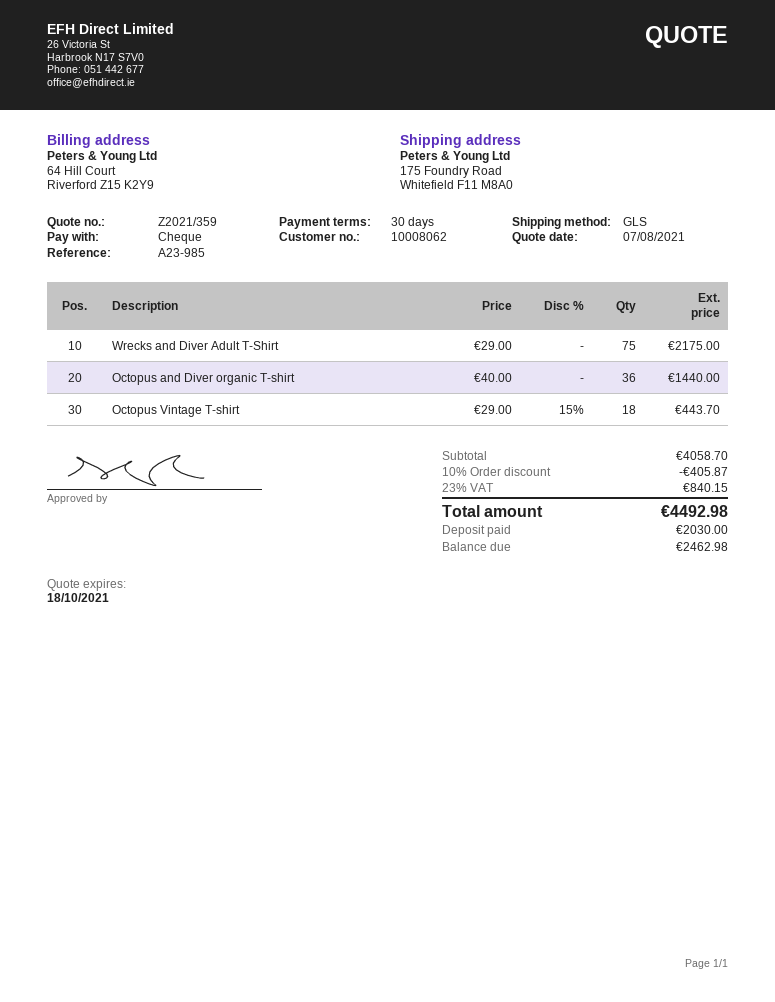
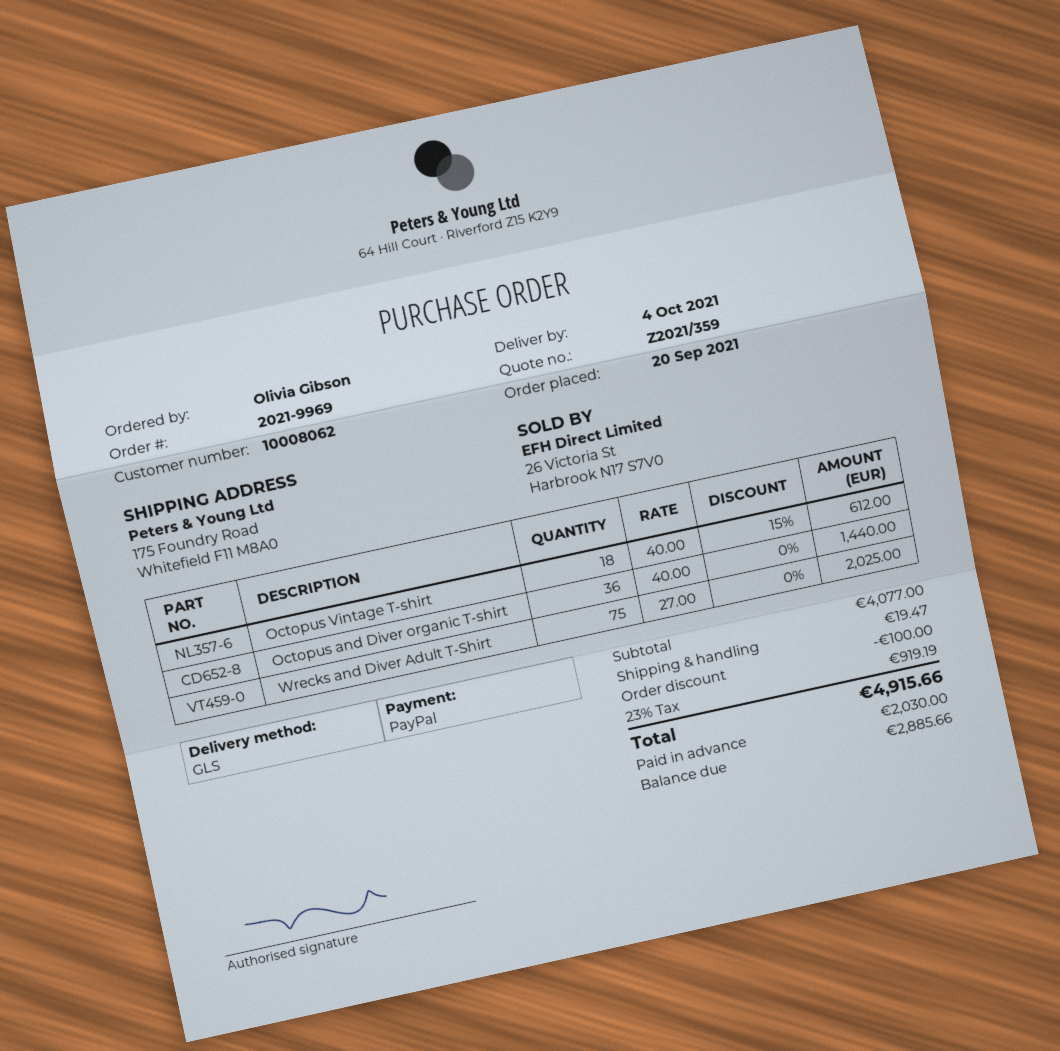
payment method: cheque -> PayPal
Wrecks and Diver Adult T-Shirt: 75 x 29.00 = 2175.00 -> 75 x 27.00 = 2025.00
Octopus Vintage T-shirt: 18 x 29.00 - 15% = 443.70 -> 18 x 40.00 - 15% = 612.00
subtotal: 4058.70 -> 4077.00
discount: 405.87 -> 100.00
shipping: none -> 19.47
tax: 23% = 840.15 -> 23% = 919.19
total: 4492.98 -> 4915.66
balance: 2462.98 -> 2885.66

